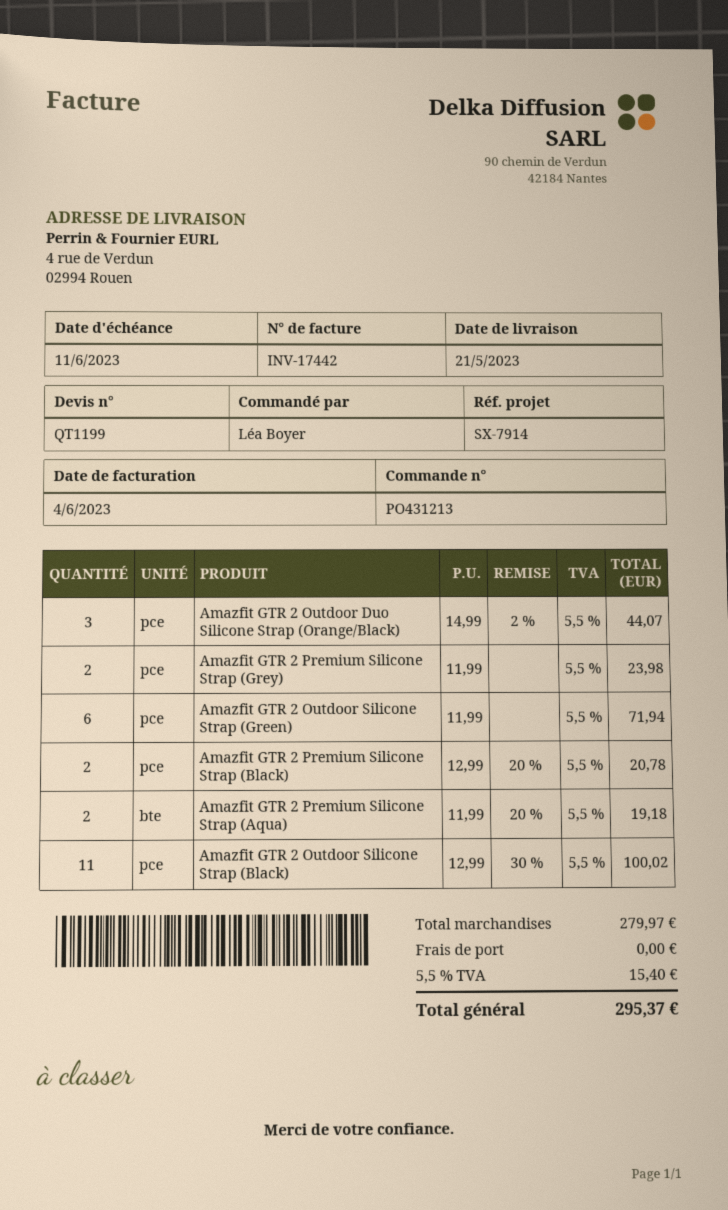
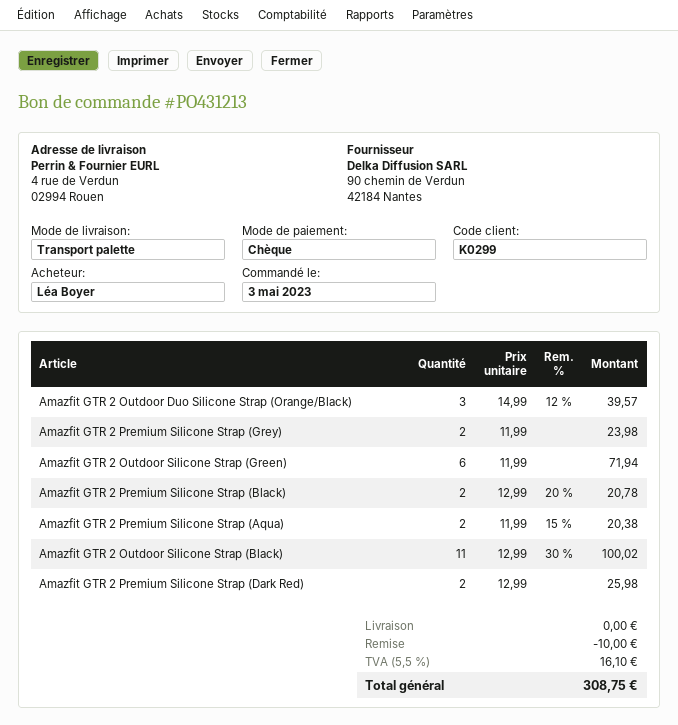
Amazfit GTR 2 Outdoor Duo Silicone Strap (Orange/Black): 3 x 14.99 - 2% = 44.07 -> 3 x 14.99 - 12% = 39.57
Amazfit GTR 2 Premium Silicone Strap (Aqua): 2 x 11.99 - 20% = 19.18 -> 2 x 11.99 - 15% = 20.38
Amazfit GTR 2 Premium Silicone Strap (Dark Red): none -> 2 x 12.99 = 25.98
discount: none -> 10.00
tax: 5.5% = 15.40 -> 5.5% = 16.10
total: 295.37 -> 308.75

